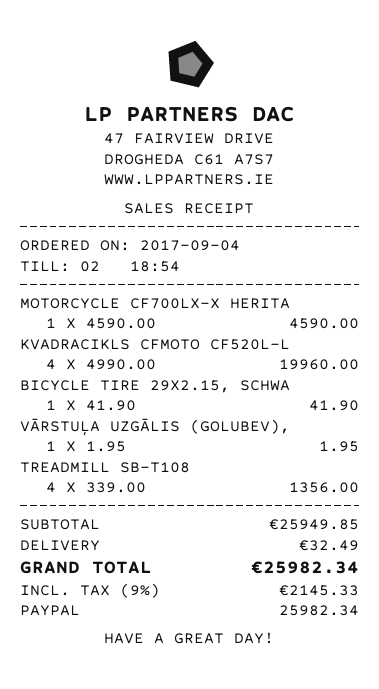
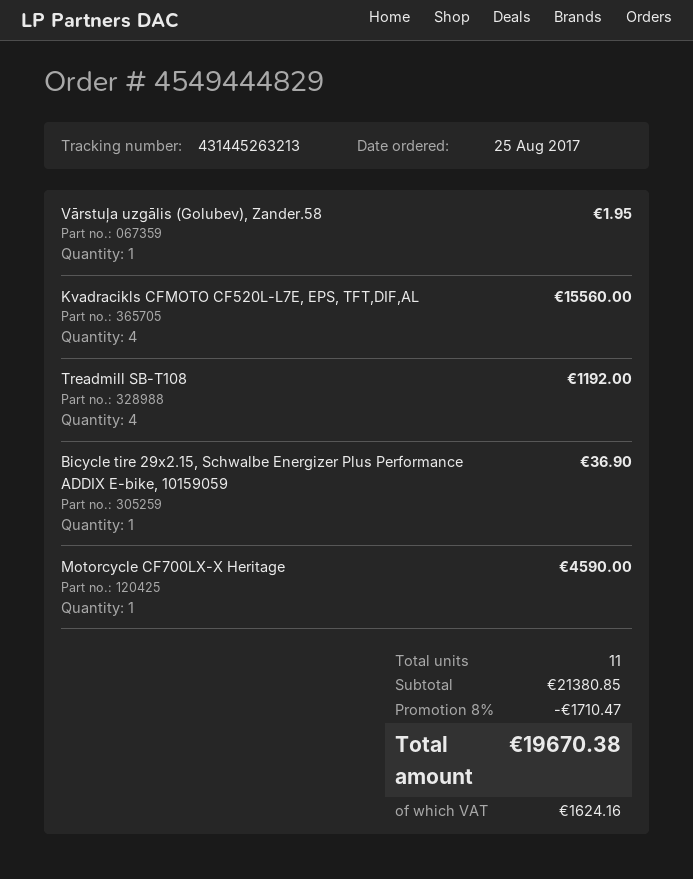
order date: 2017-09-04 -> 2017-08-25
KVADRACIKLS CFMOTO CF520L-L: 4 for 19960.00 -> 4 for 15560.00
BICYCLE TIRE 29X2.15, SCHWA: 1 for 41.90 -> 1 for 36.90
TREADMILL SB-T108: 4 for 1356.00 -> 4 for 1192.00
subtotal: 25949.85 -> 21380.85
discount: none -> 8% = 1710.47
shipping: 32.49 -> none
tax: 2145.33 -> 1624.16
total: 25982.34 -> 19670.38

